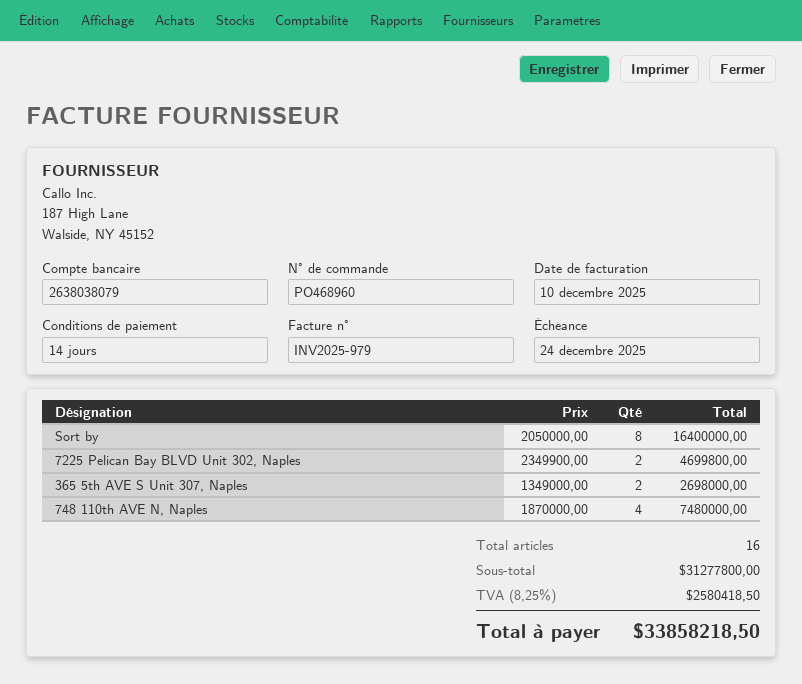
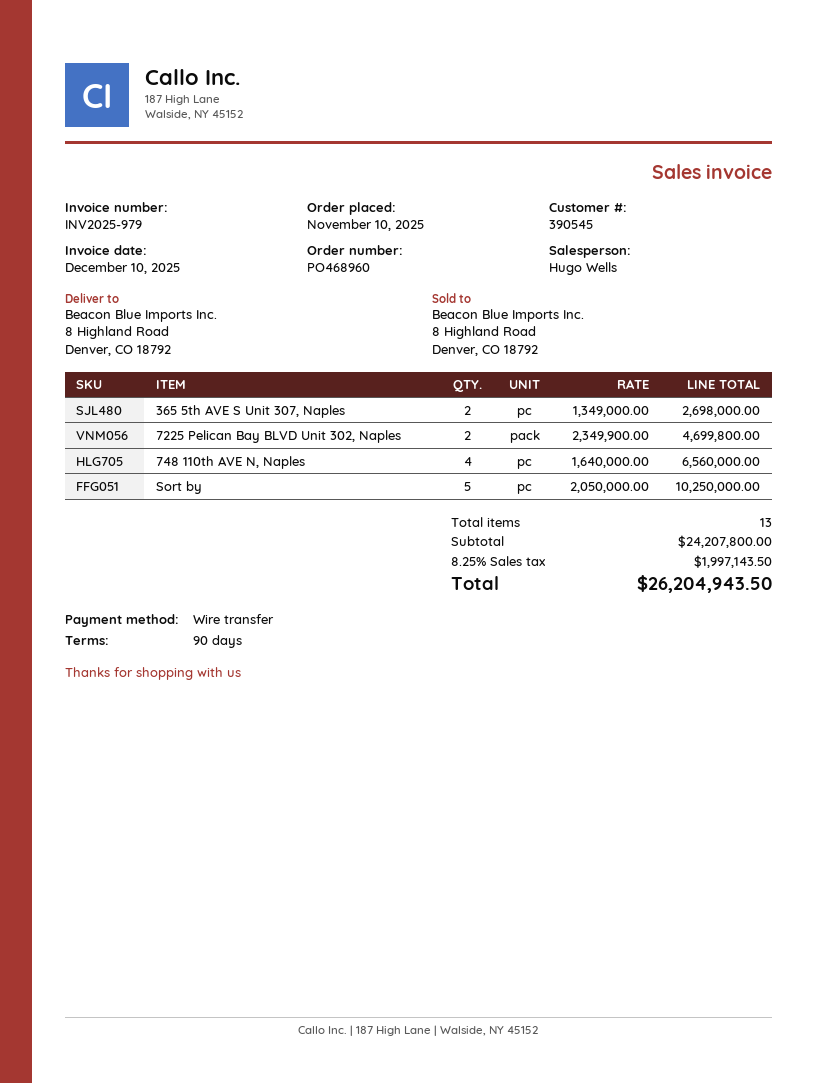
payment terms: 14 days -> 90 days
Sort by: 8 x 2050000.00 = 16400000.00 -> 5 x 2050000.00 = 10250000.00
748 110th AVE N, Naples: 4 x 1870000.00 = 7480000.00 -> 4 x 1640000.00 = 6560000.00
total quantity: 16 -> 13
subtotal: 31277800.00 -> 24207800.00
tax: 8.25% = 2580418.50 -> 8.25% = 1997143.50
total: 33858218.50 -> 26204943.50

